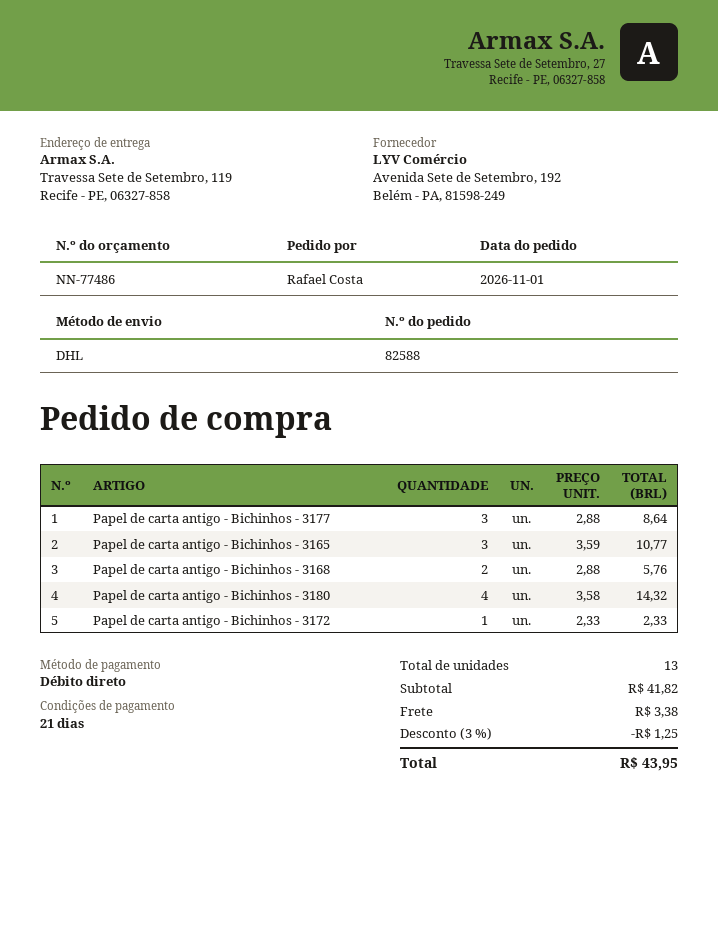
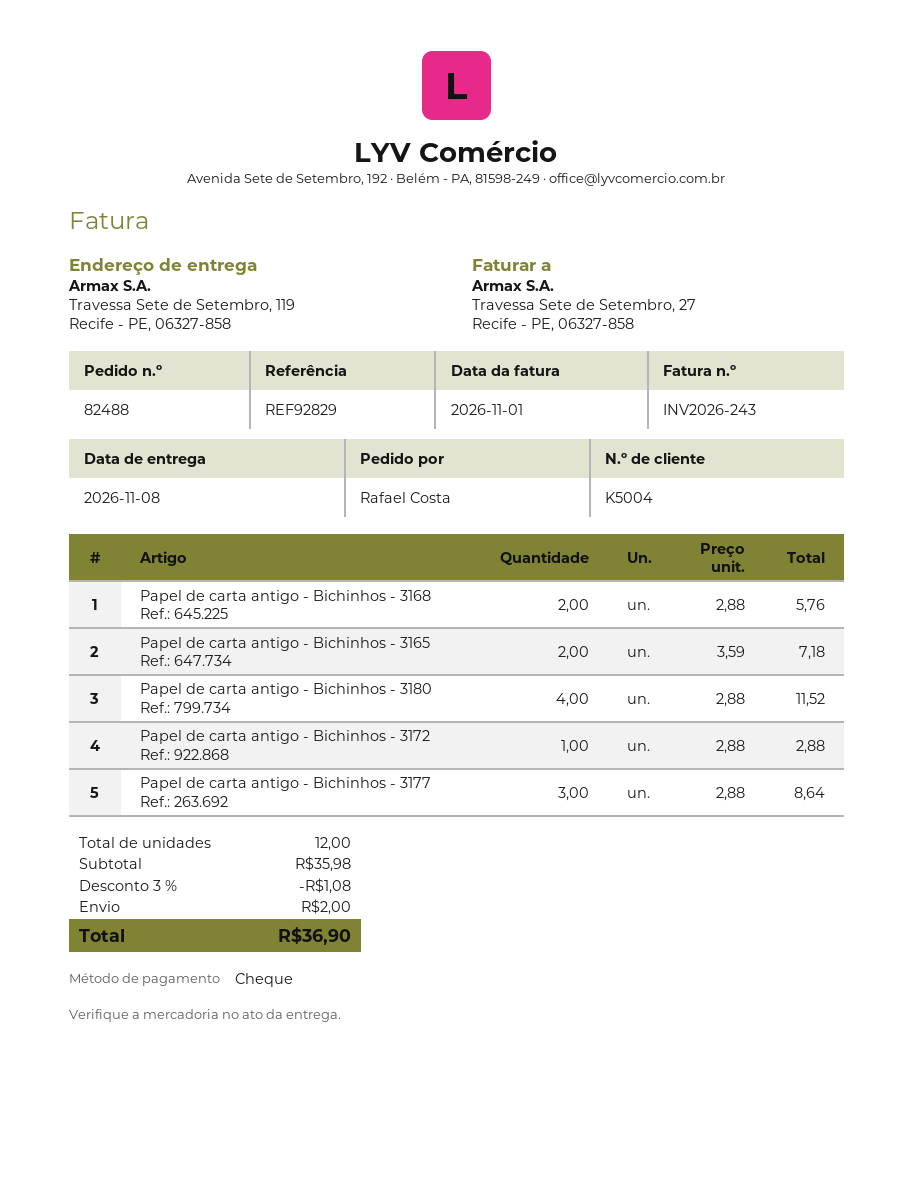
order number: 82588 -> 82488
payment method: direct debit -> cheque
Papel de carta antigo - Bichinhos - 3165: 3 x 3.59 = 10.77 -> 2 x 3.59 = 7.18
Papel de carta antigo - Bichinhos - 3180: 4 x 3.58 = 14.32 -> 4 x 2.88 = 11.52
Papel de carta antigo - Bichinhos - 3172: 1 x 2.33 = 2.33 -> 1 x 2.88 = 2.88
total quantity: 13 -> 12
subtotal: 41.82 -> 35.98
discount: 3% = 1.25 -> 3% = 1.08
shipping: 3.38 -> 2.00
total: 43.95 -> 36.90

